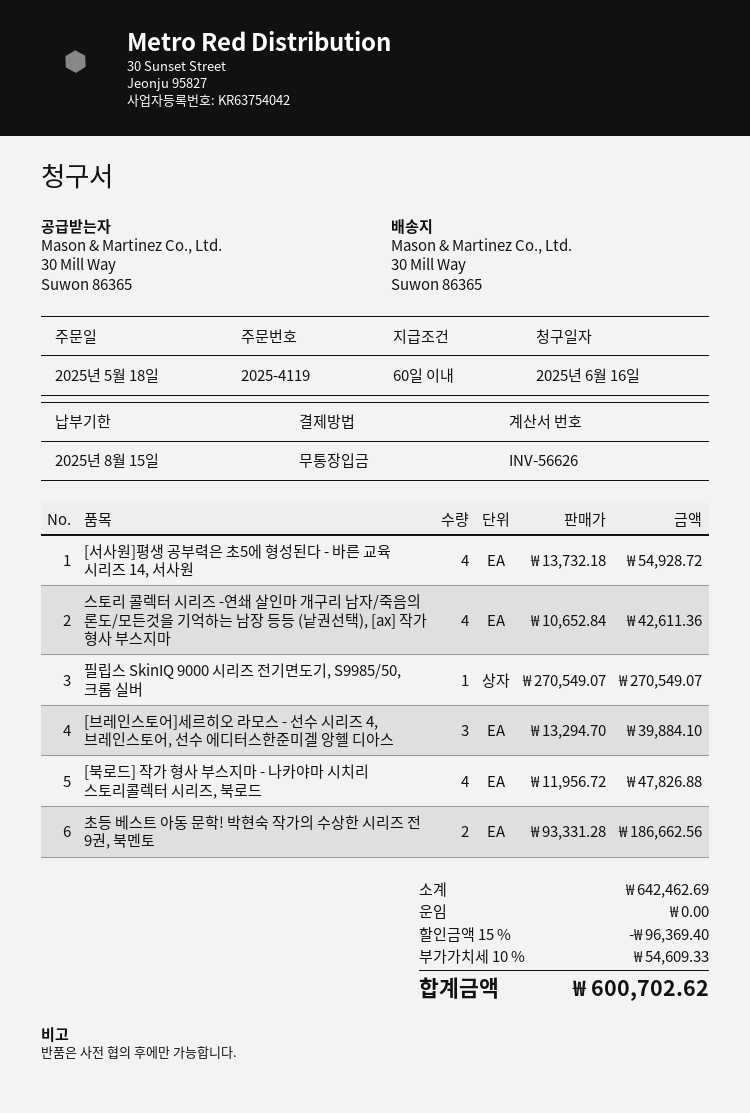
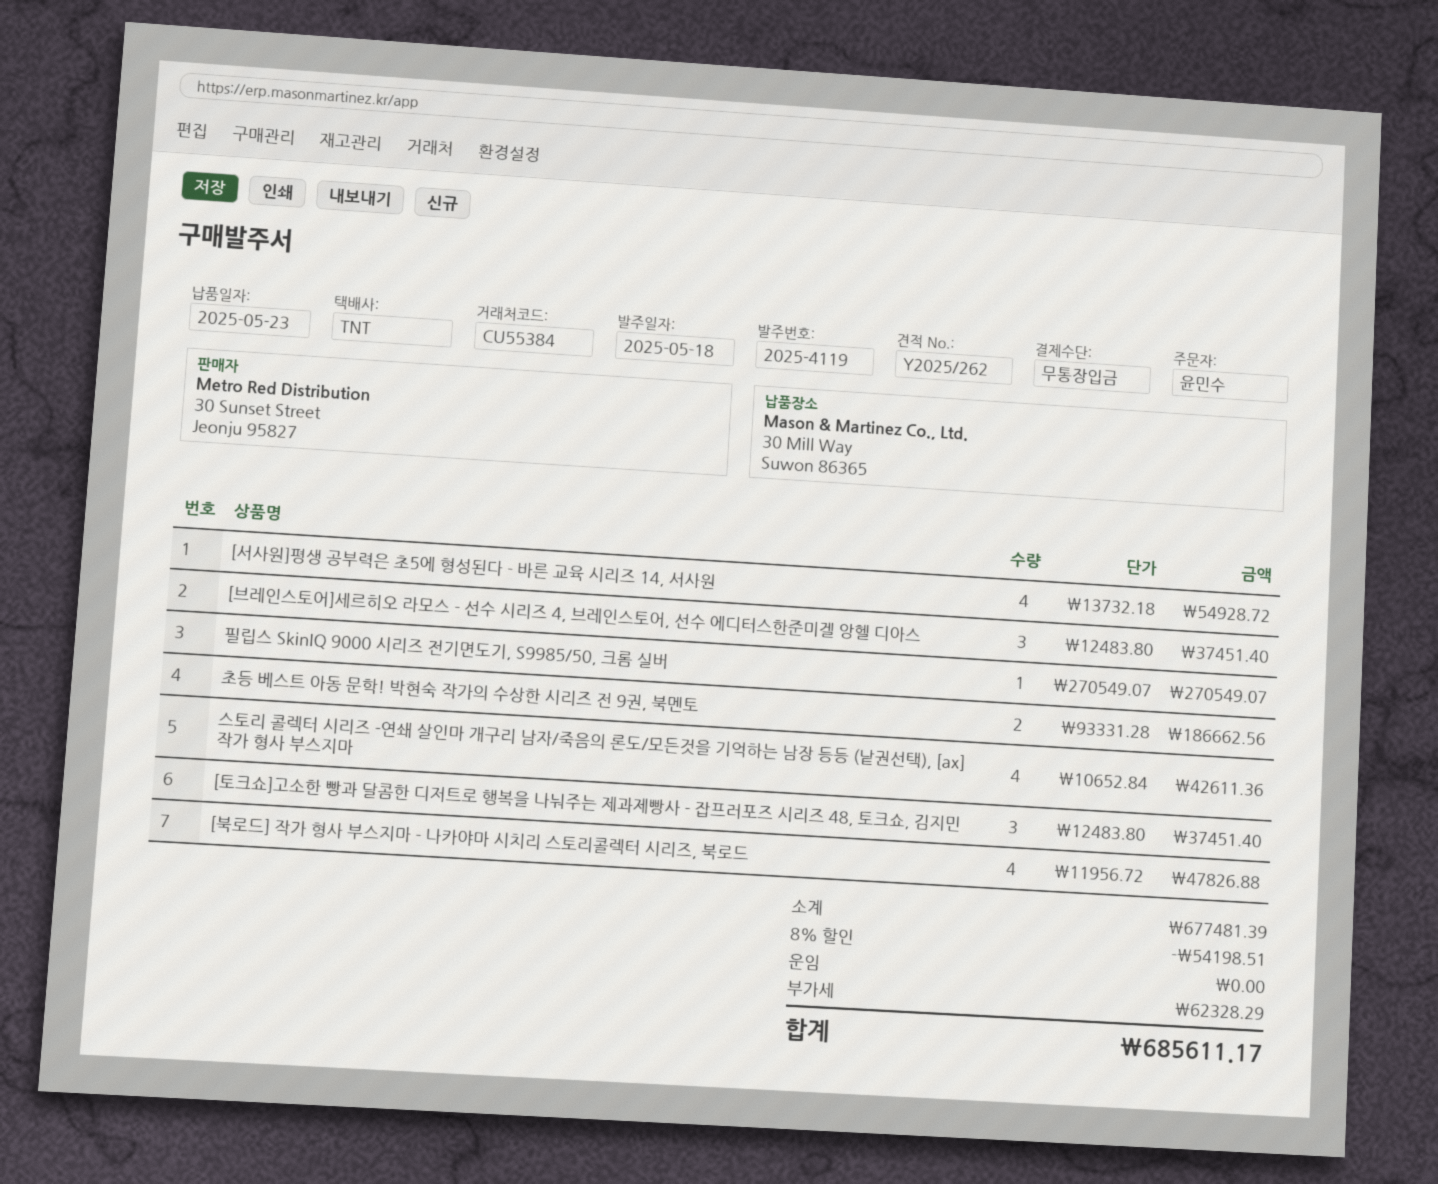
[브레인스토어]세르히오 라모스 - 선수 시리즈 4, 브레인스토어, 선수 에디터스한준미겔 앙헬 디아스: 3 x 13294.70 = 39884.10 -> 3 x 12483.80 = 37451.40
[토크쇼]고소한 빵과 달콤한 디저트로 행복을 나눠주는 제과제빵사 - 잡프러포즈 시리즈 48, 토크쇼, 김지민: none -> 3 x 12483.80 = 37451.40
subtotal: 642462.69 -> 677481.39
discount: 15% = 96369.40 -> 8% = 54198.51
tax: 54609.33 -> 62328.29
total: 600702.62 -> 685611.17

